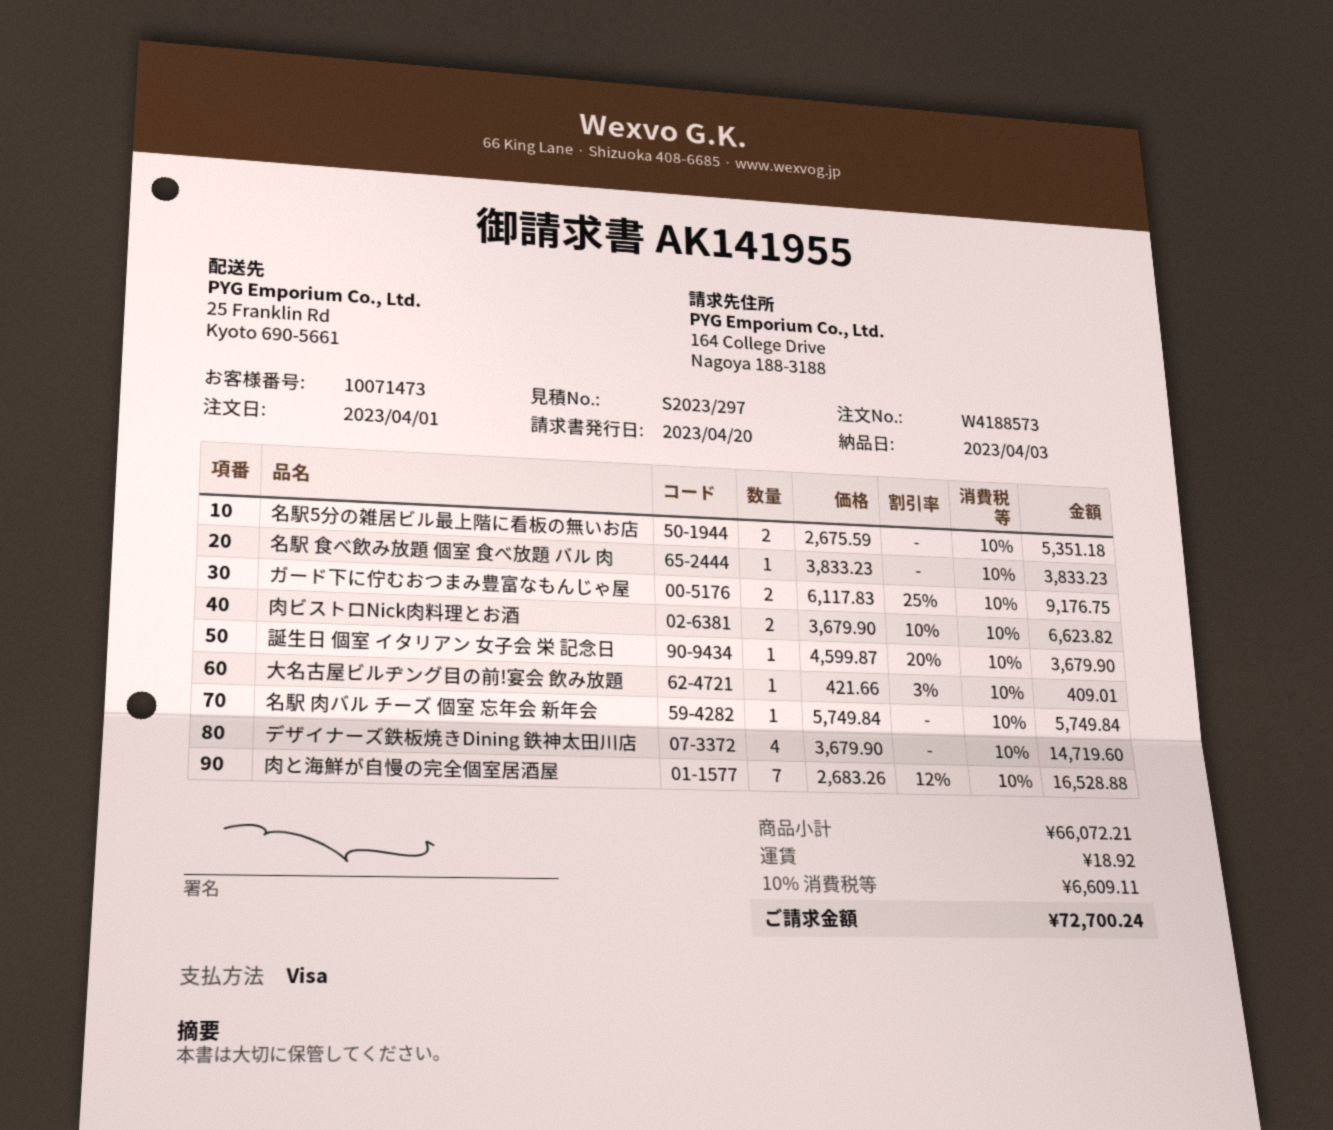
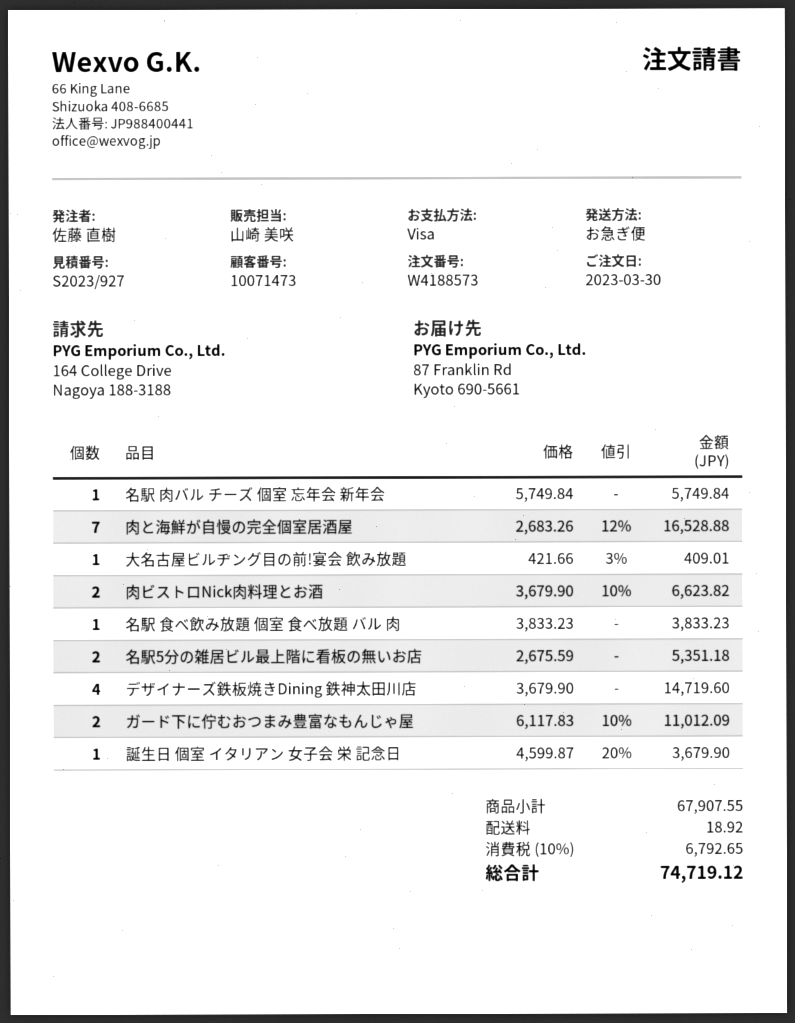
quote number: S2023/297 -> S2023/927
order date: 2023-04-01 -> 2023-03-30
ship to: 25 Franklin Rd, Kyoto 690-5661 -> 87 Franklin Rd, Kyoto 690-5661
ガード下に佇むおつまみ豊富なもんじゃ屋: 2 x 6117.83 - 25% = 9176.75 -> 2 x 6117.83 - 10% = 11012.09
subtotal: 66072.21 -> 67907.55
tax: 10% = 6609.11 -> 10% = 6792.65
total: 72700.24 -> 74719.12

